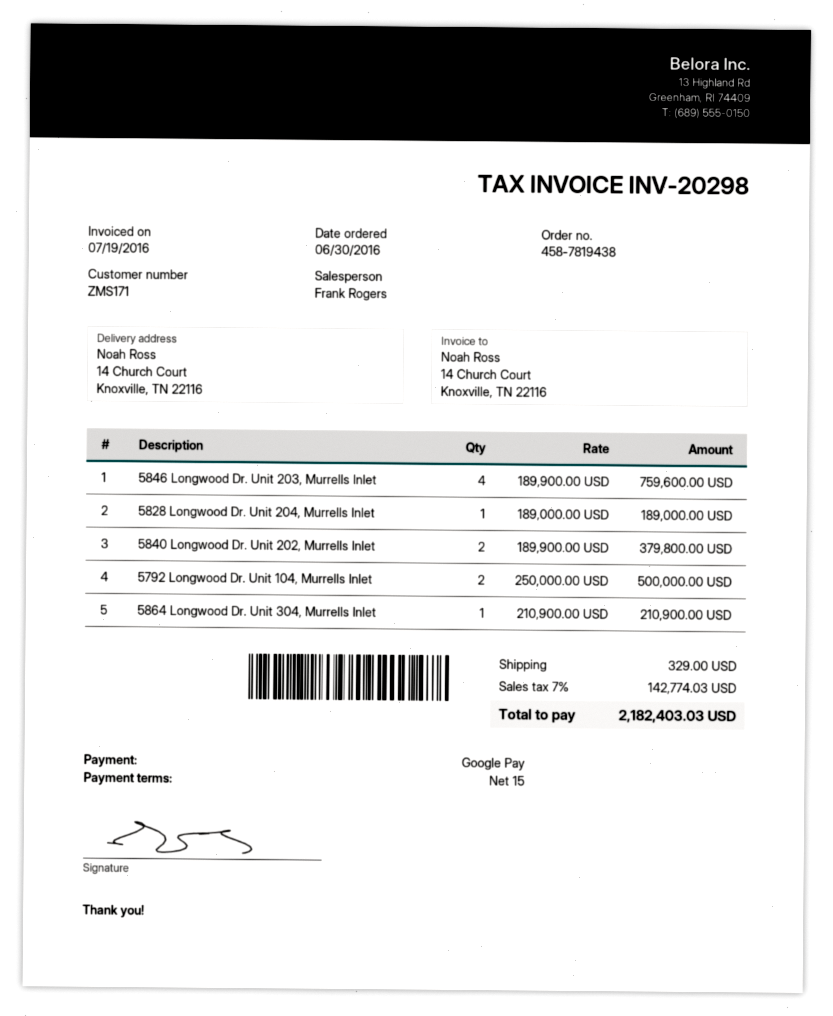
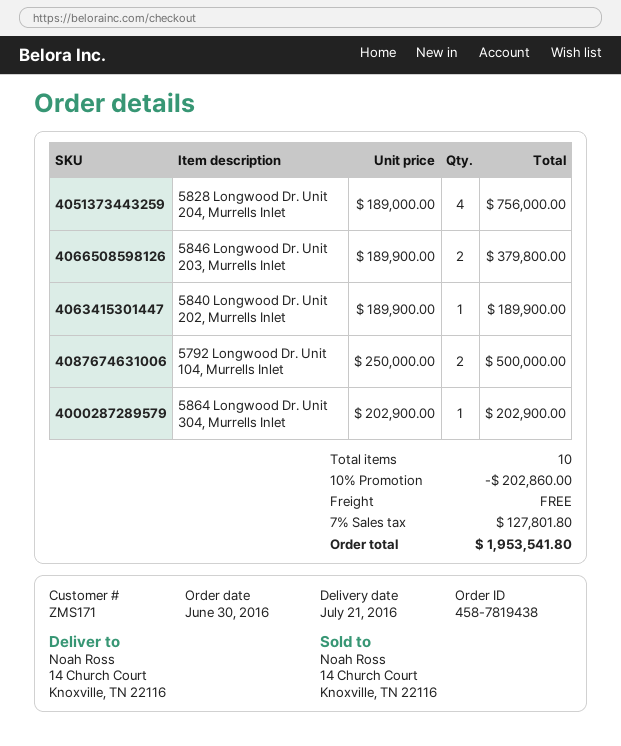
5846 Longwood Dr. Unit 203, Murrells Inlet: 4 x 189900.00 = 759600.00 -> 2 x 189900.00 = 379800.00
5828 Longwood Dr. Unit 204, Murrells Inlet: 1 x 189000.00 = 189000.00 -> 4 x 189000.00 = 756000.00
5840 Longwood Dr. Unit 202, Murrells Inlet: 2 x 189900.00 = 379800.00 -> 1 x 189900.00 = 189900.00
5864 Longwood Dr. Unit 304, Murrells Inlet: 1 x 210900.00 = 210900.00 -> 1 x 202900.00 = 202900.00
discount: none -> 10% = 202860.00
shipping: 329.00 -> 0.00
tax: 7% = 142774.03 -> 7% = 127801.80
total: 2182403.03 -> 1953541.80

